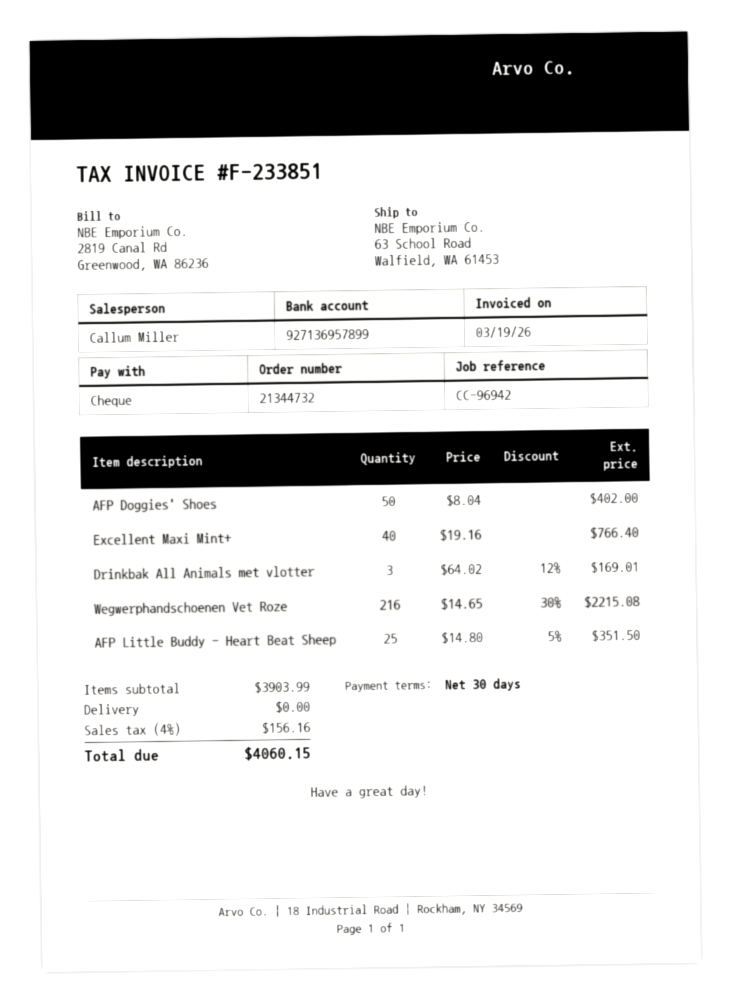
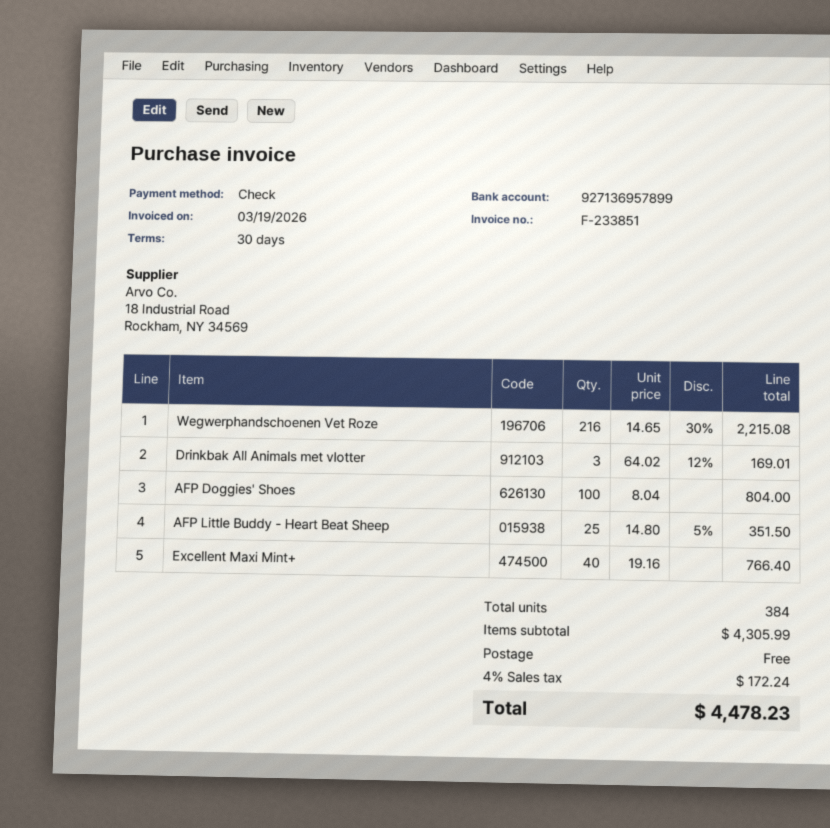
AFP Doggies' Shoes: 50 x 8.04 = 402.00 -> 100 x 8.04 = 804.00
subtotal: 3903.99 -> 4305.99
tax: 4% = 156.16 -> 4% = 172.24
total: 4060.15 -> 4478.23

